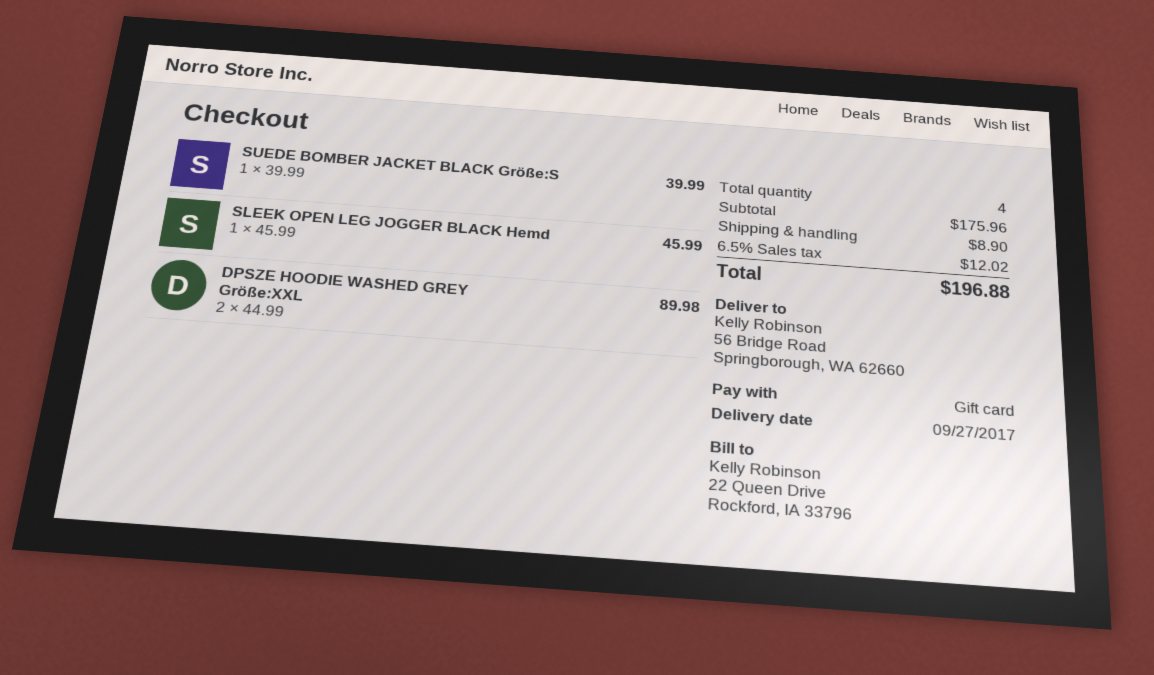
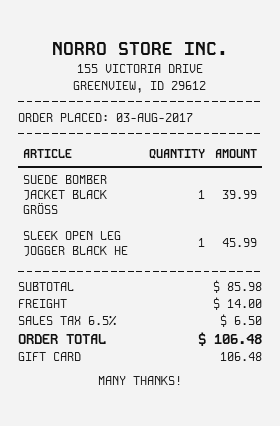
DPSZE HOODIE WASHED GREY Größe:XXL: 2 for 89.98 -> none
subtotal: 175.96 -> 85.98
shipping: 8.90 -> 14.00
tax: 6.5% = 12.02 -> 6.5% = 6.50
total: 196.88 -> 106.48

